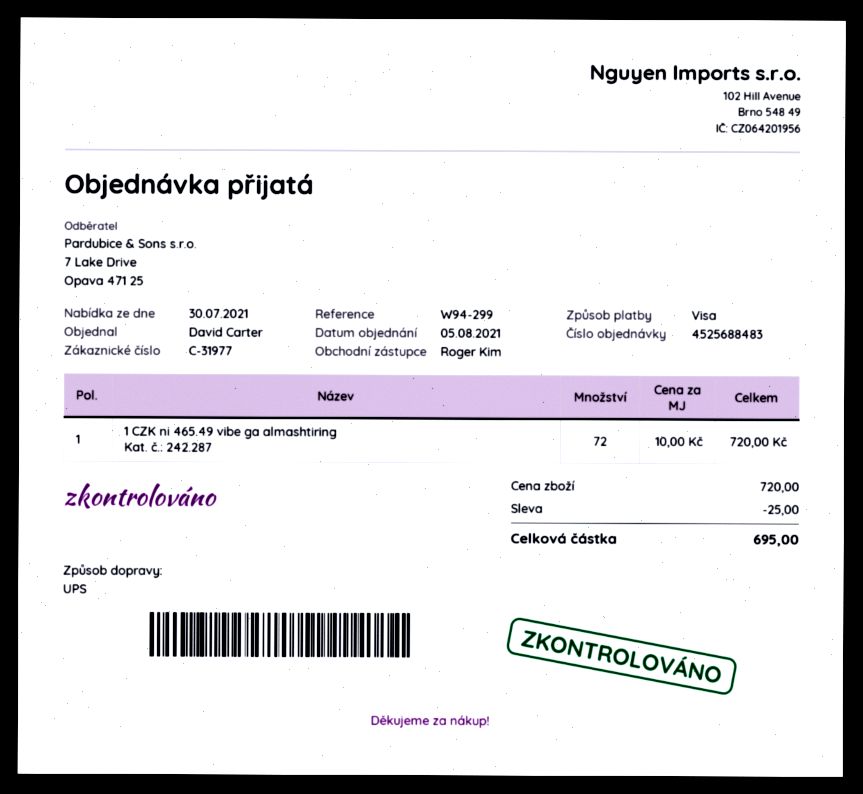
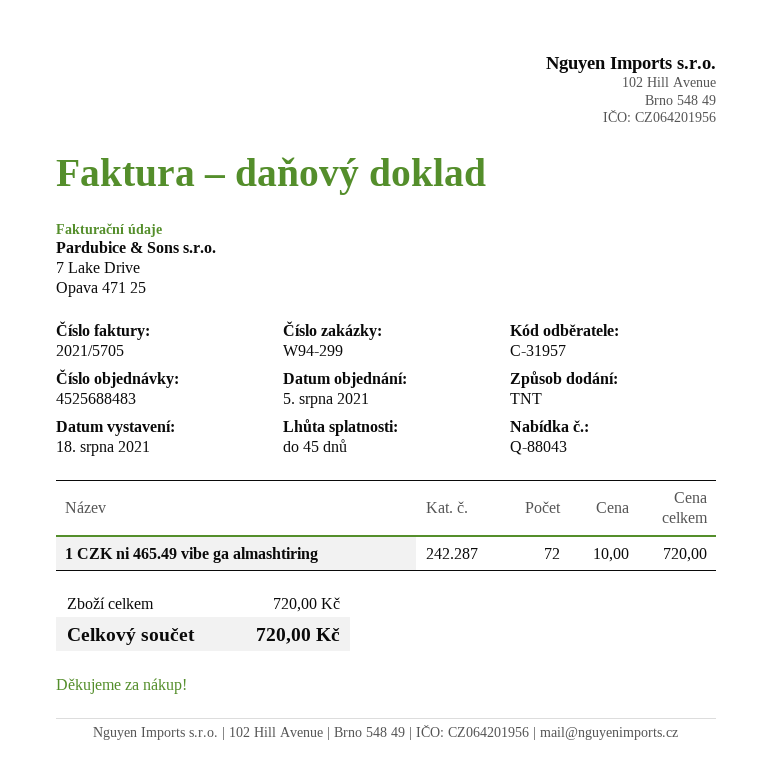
customer number: C-31977 -> C-31957
shipping method: UPS -> TNT
discount: 25.00 -> none
total: 695.00 -> 720.00

